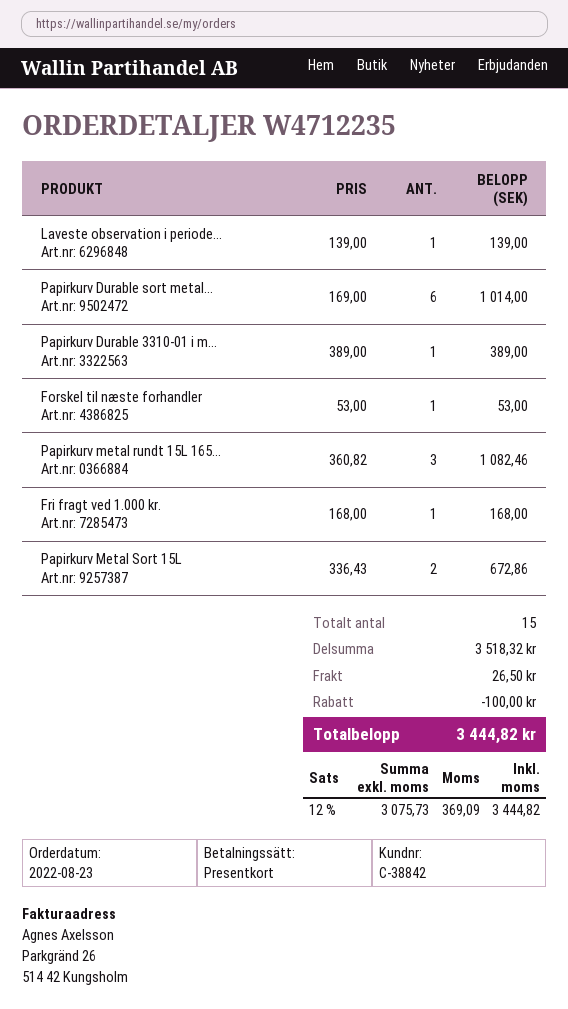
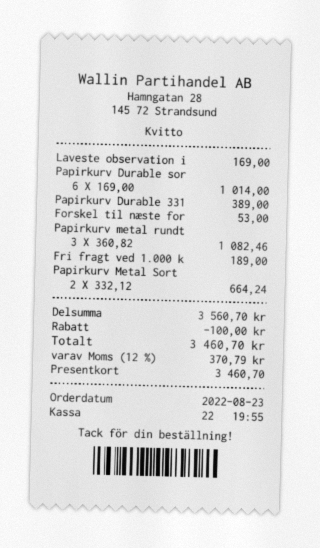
Laveste observation i periode...: 1 x 139.00 = 139.00 -> 1 x 169.00 = 169.00
Fri fragt ved 1.000 kr.: 1 x 168.00 = 168.00 -> 1 x 189.00 = 189.00
Papirkurv Metal Sort 15L: 2 x 336.43 = 672.86 -> 2 x 332.12 = 664.24
subtotal: 3518.32 -> 3560.70
shipping: 26.50 -> none
tax: 12% = 369.09 -> 12% = 370.79
total: 3444.82 -> 3460.70

